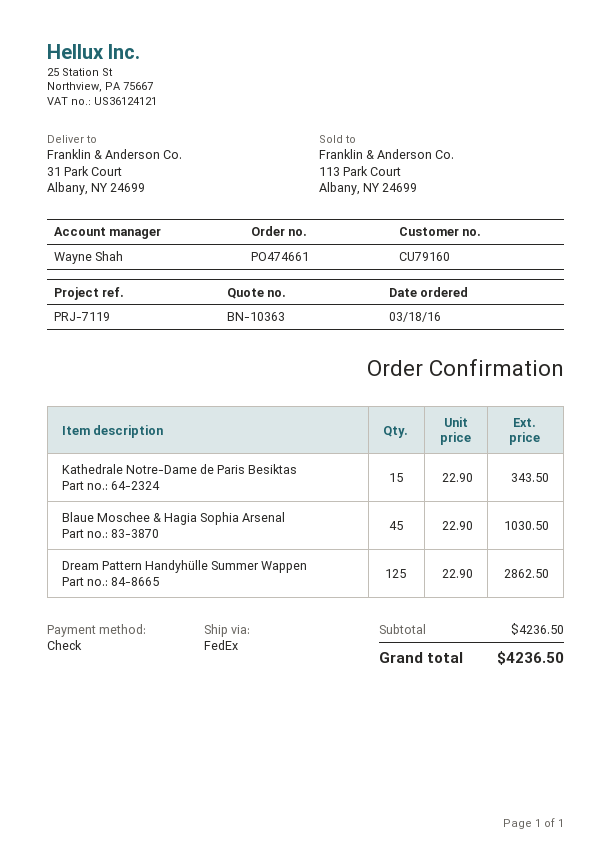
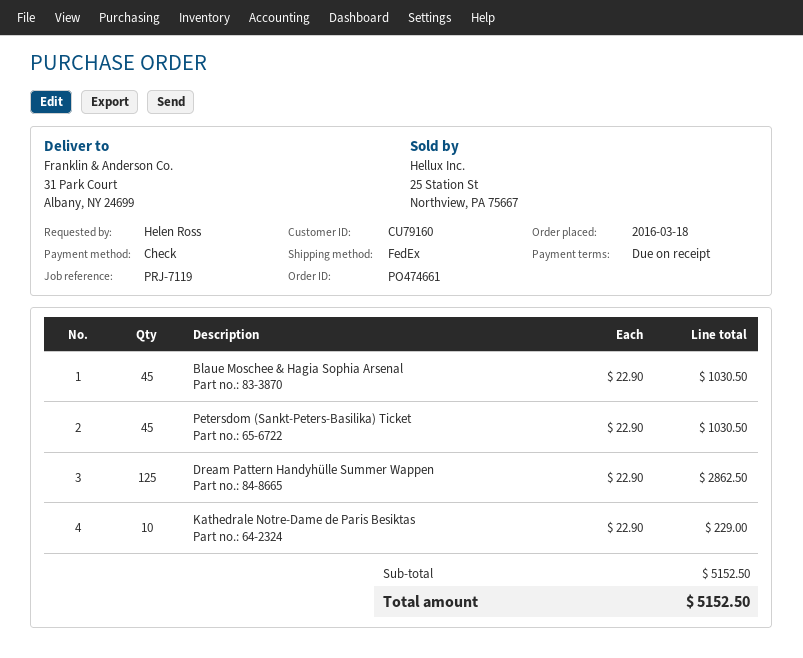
Kathedrale Notre-Dame de Paris Besiktas: 15 x 22.90 = 343.50 -> 10 x 22.90 = 229.00
Petersdom (Sankt-Peters-Basilika) Ticket: none -> 45 x 22.90 = 1030.50
subtotal: 4236.50 -> 5152.50
total: 4236.50 -> 5152.50

